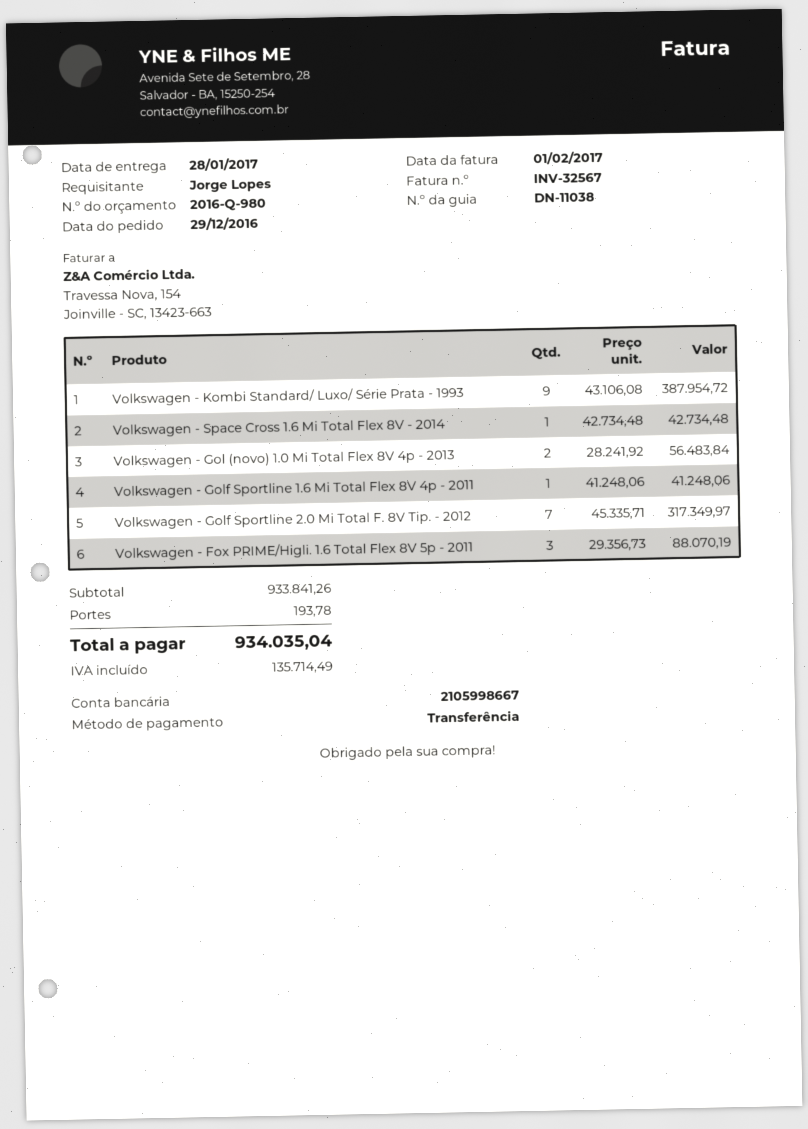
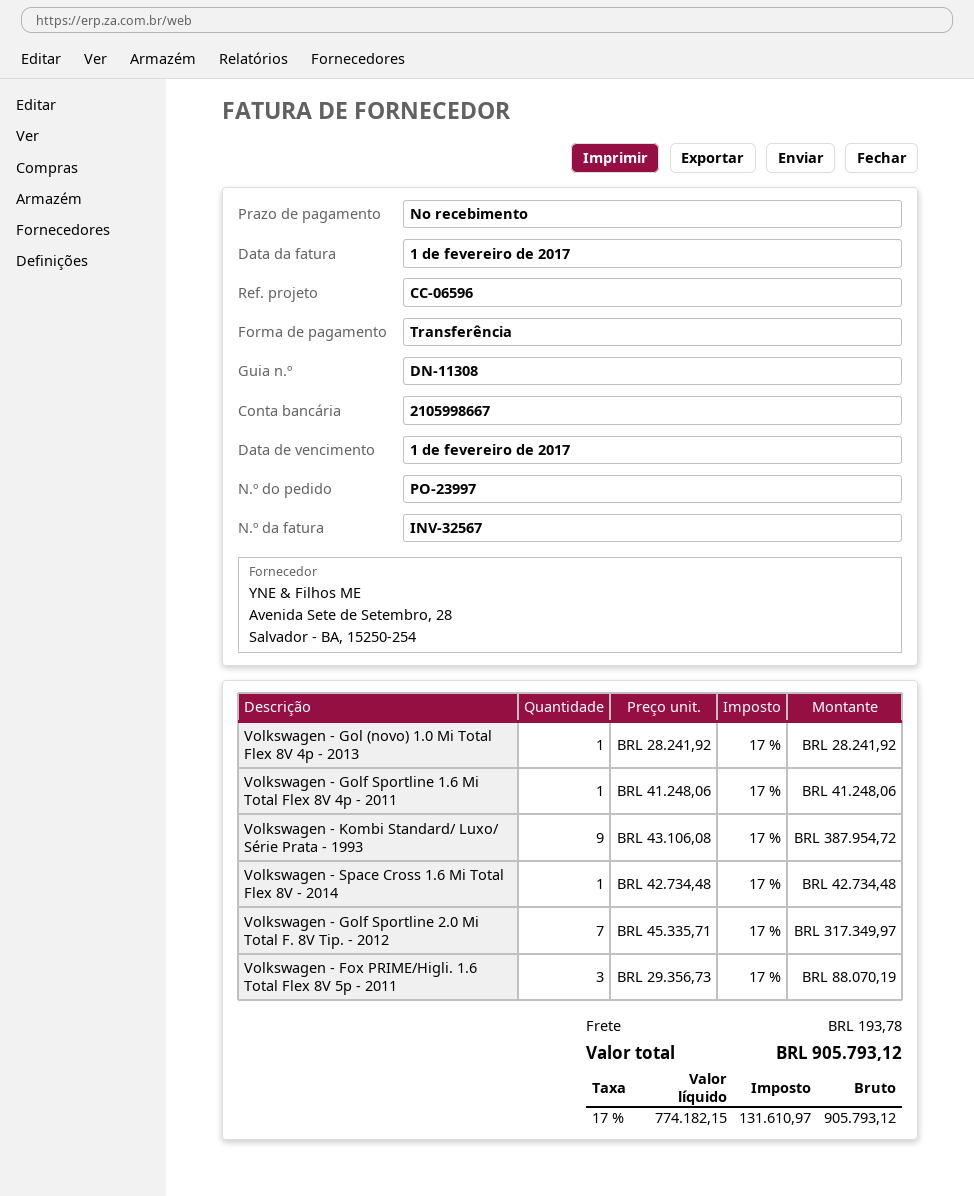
delivery note number: DN-11038 -> DN-11308
Volkswagen - Gol (novo) 1.0 Mi Total Flex 8V 4p - 2013: 2 x 28241.92 = 56483.84 -> 1 x 28241.92 = 28241.92
tax: 135714.49 -> 131610.97
total: 934035.04 -> 905793.12

